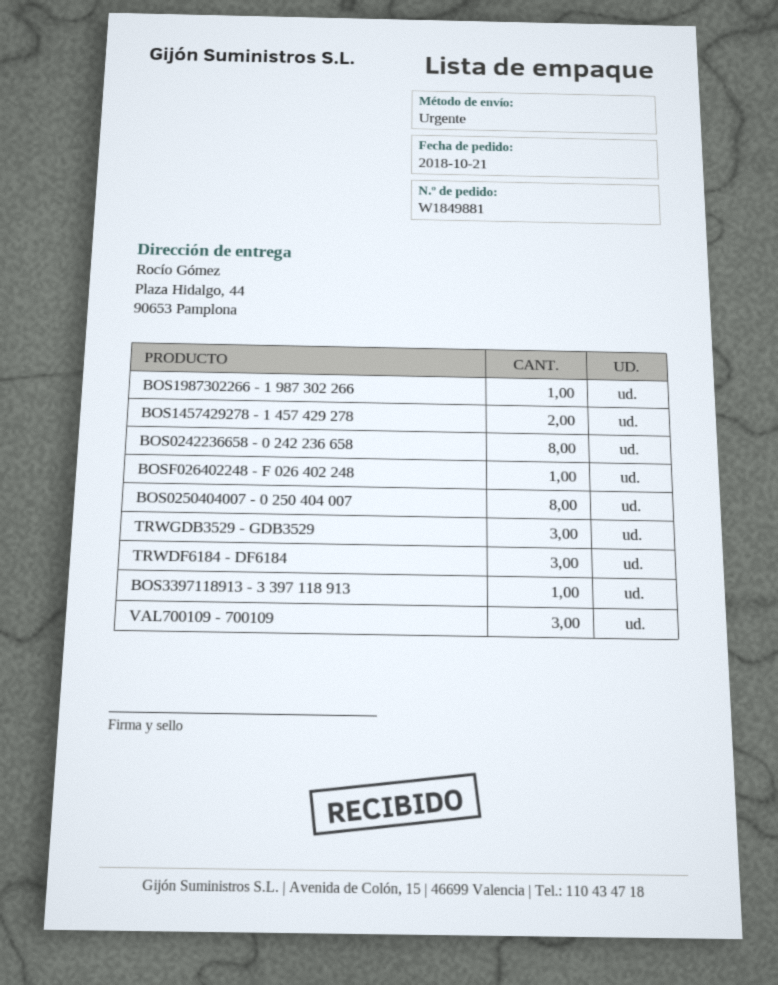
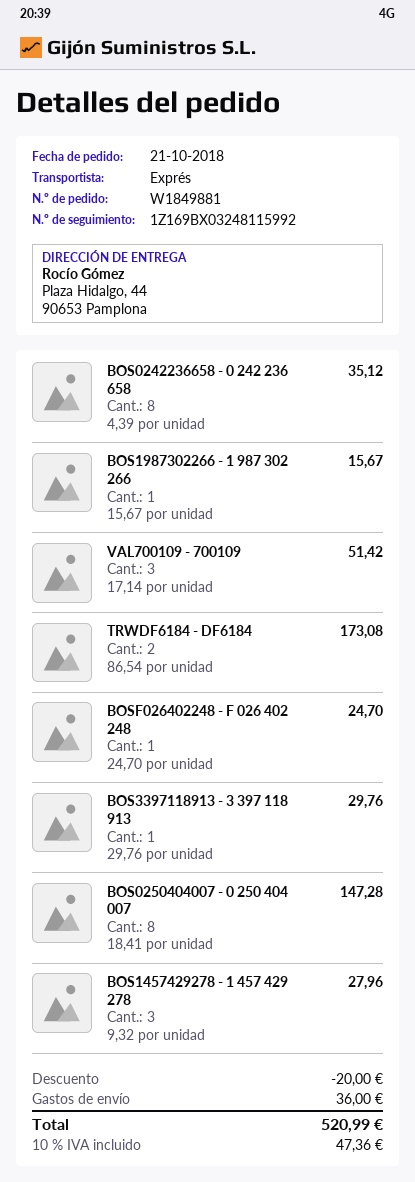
BOS1457429278 - 1 457 429 278: 2 -> 3
TRWGDB3529 - GDB3529: 3 -> none
TRWDF6184 - DF6184: 3 -> 2

